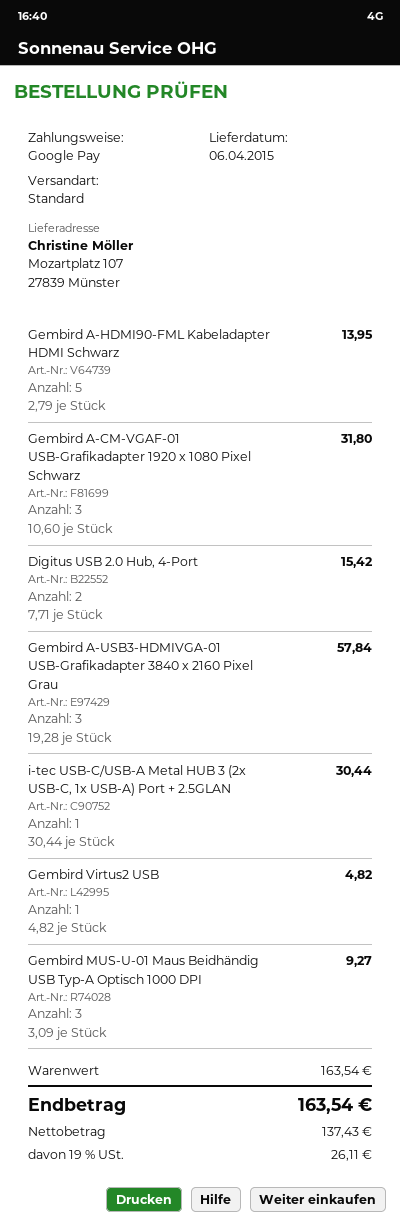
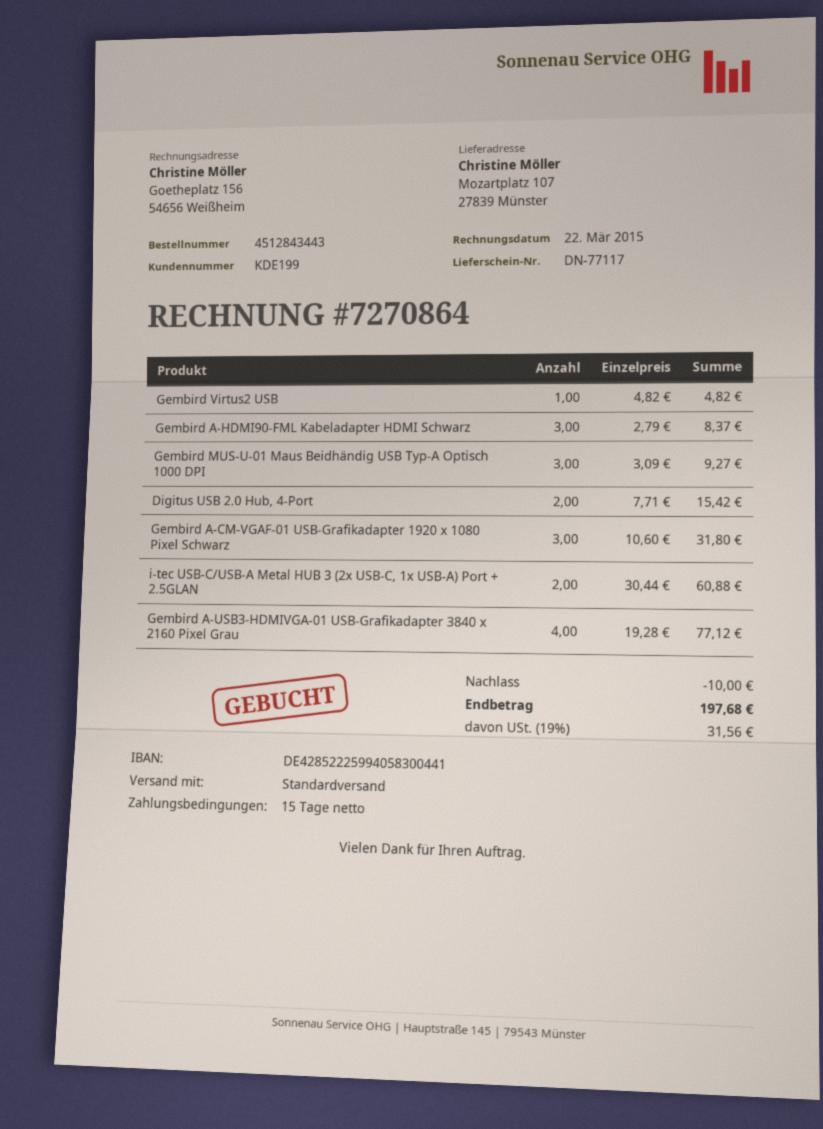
Gembird A-HDMI90-FML Kabeladapter HDMI Schwarz: 5 x 2.79 = 13.95 -> 3 x 2.79 = 8.37
Gembird A-USB3-HDMIVGA-01 USB-Grafikadapter 3840 x 2160 Pixel Grau: 3 x 19.28 = 57.84 -> 4 x 19.28 = 77.12
i-tec USB-C/USB-A Metal HUB 3 (2x USB-C, 1x USB-A) Port + 2.5GLAN: 1 x 30.44 = 30.44 -> 2 x 30.44 = 60.88
discount: none -> 10.00
tax: 19% = 26.11 -> 19% = 31.56
total: 163.54 -> 197.68

